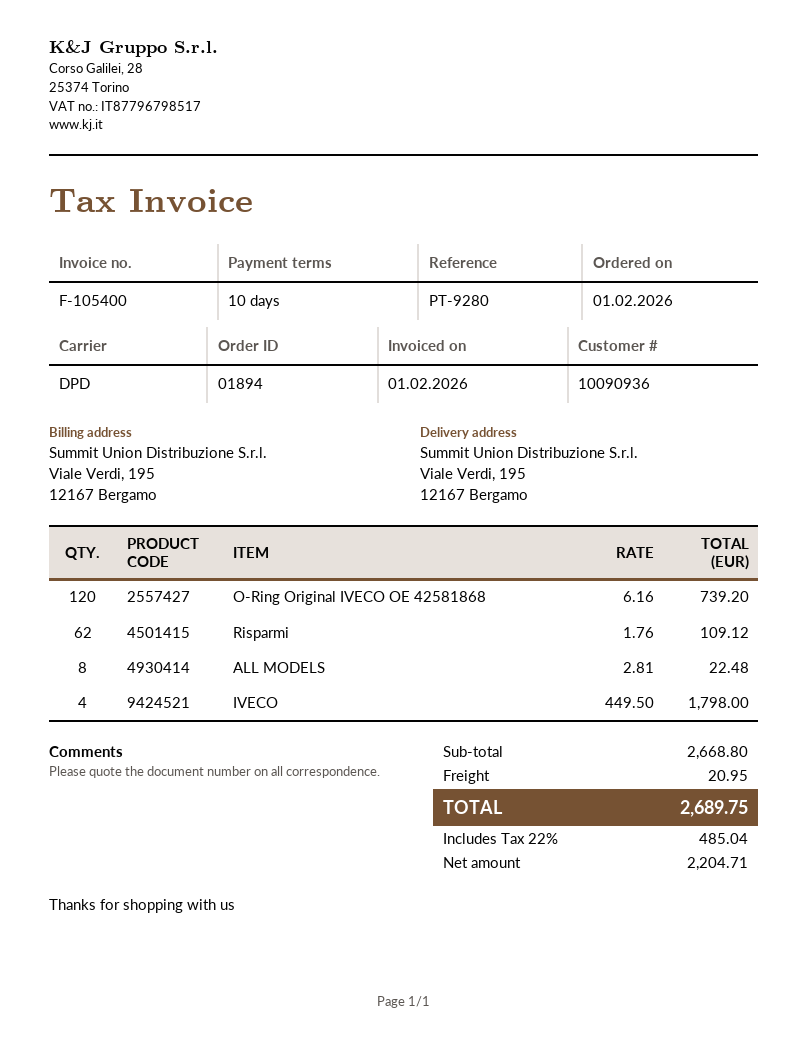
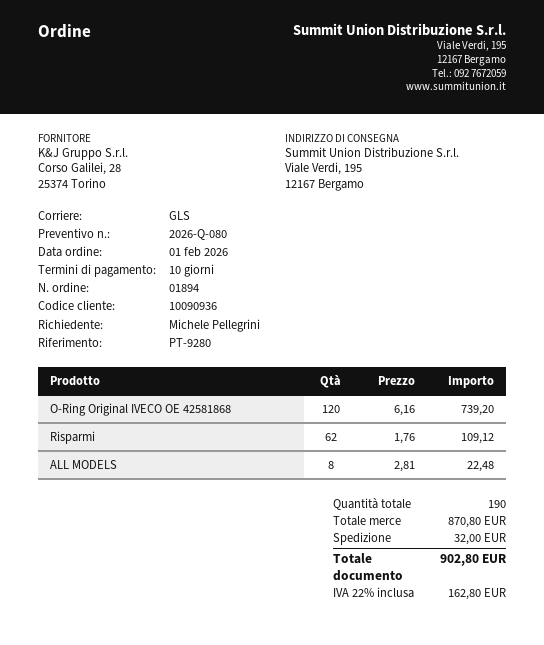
shipping method: DPD -> GLS
IVECO: 4 x 449.50 = 1798.00 -> none
subtotal: 2668.80 -> 870.80
shipping: 20.95 -> 32.00
tax: 22% = 485.04 -> 22% = 162.80
total: 2689.75 -> 902.80

